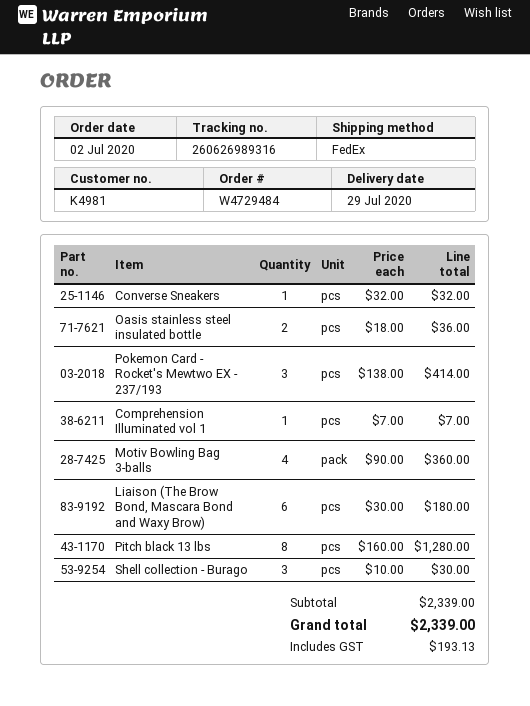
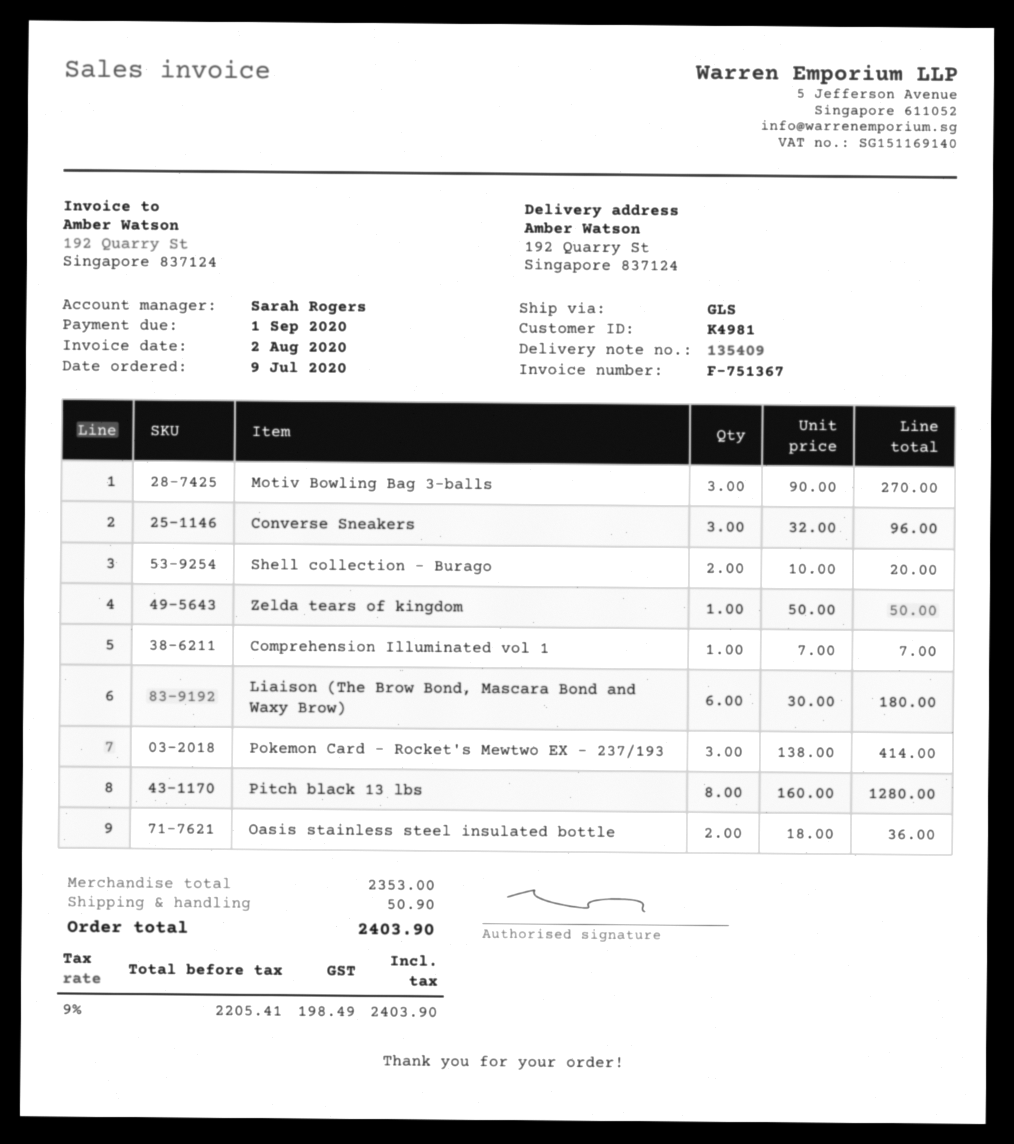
order date: 2020-07-02 -> 2020-07-09
shipping method: FedEx -> GLS
Converse Sneakers: 1 x 32.00 = 32.00 -> 3 x 32.00 = 96.00
Motiv Bowling Bag 3-balls: 4 x 90.00 = 360.00 -> 3 x 90.00 = 270.00
Shell collection - Burago: 3 x 10.00 = 30.00 -> 2 x 10.00 = 20.00
Zelda tears of kingdom: none -> 1 x 50.00 = 50.00
subtotal: 2339.00 -> 2353.00
shipping: none -> 50.90
tax: 193.13 -> 198.49
total: 2339.00 -> 2403.90

